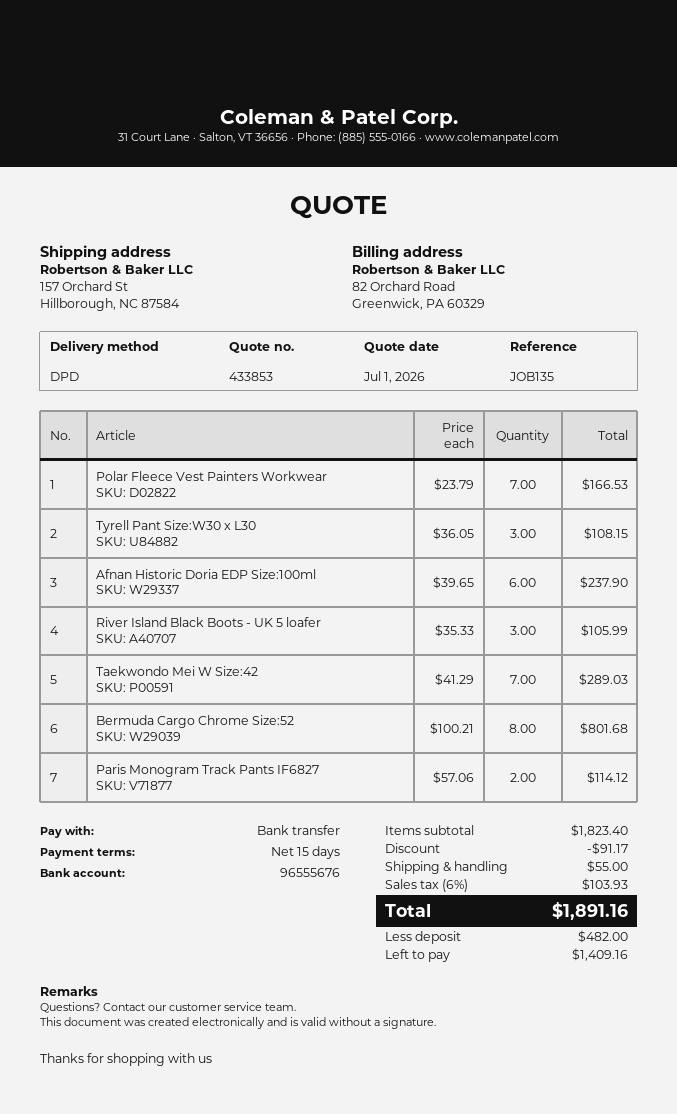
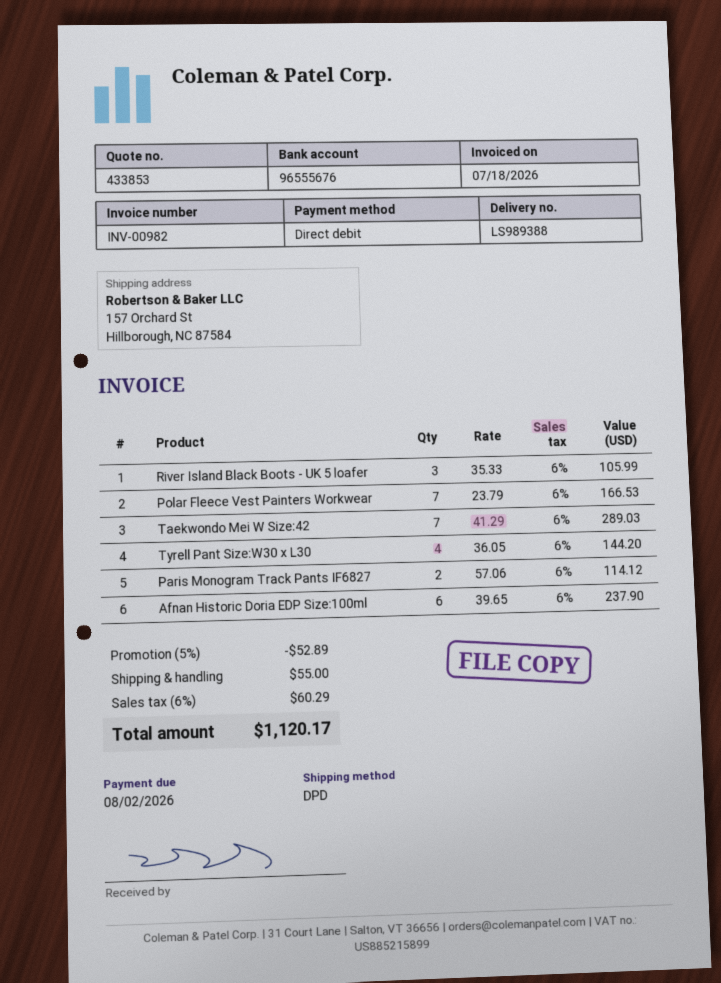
payment method: bank transfer -> direct debit
Tyrell Pant Size:W30 x L30: 3 x 36.05 = 108.15 -> 4 x 36.05 = 144.20
Bermuda Cargo Chrome Size:52: 8 x 100.21 = 801.68 -> none
discount: 91.17 -> 52.89
tax: 6% = 103.93 -> 6% = 60.29
total: 1891.16 -> 1120.17

